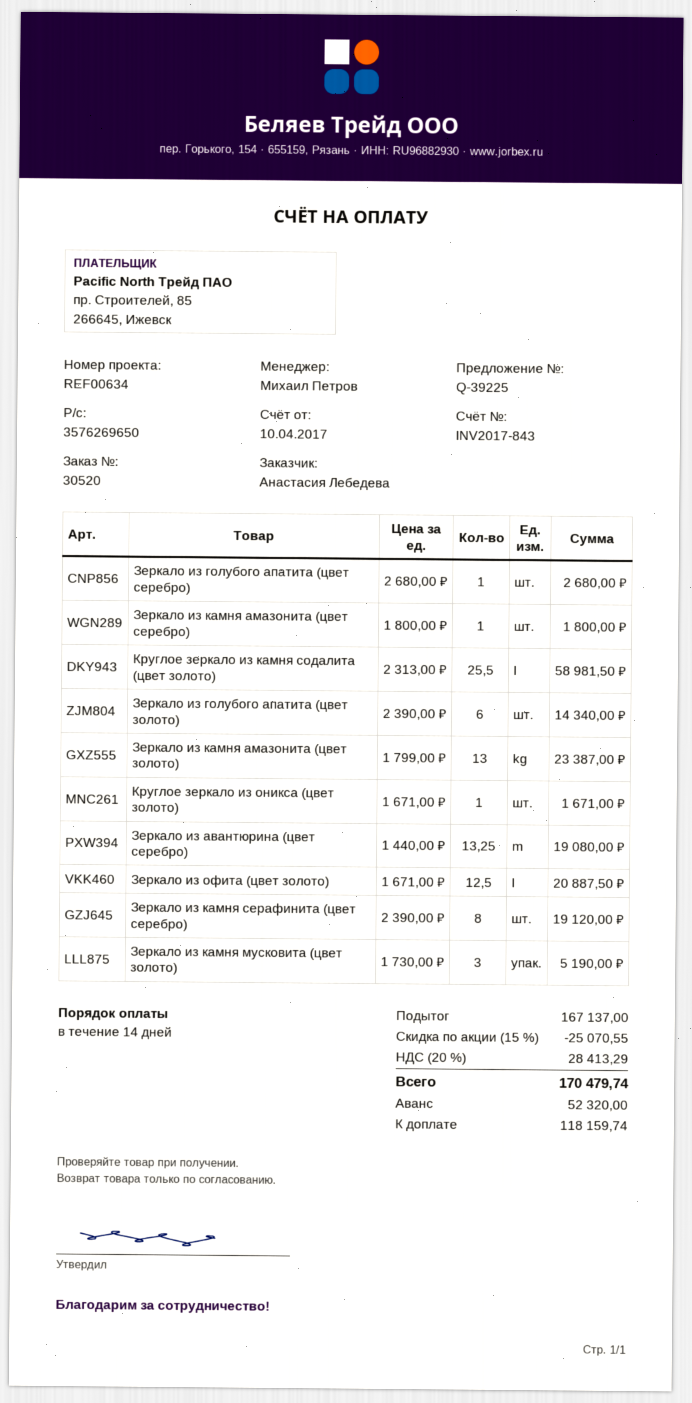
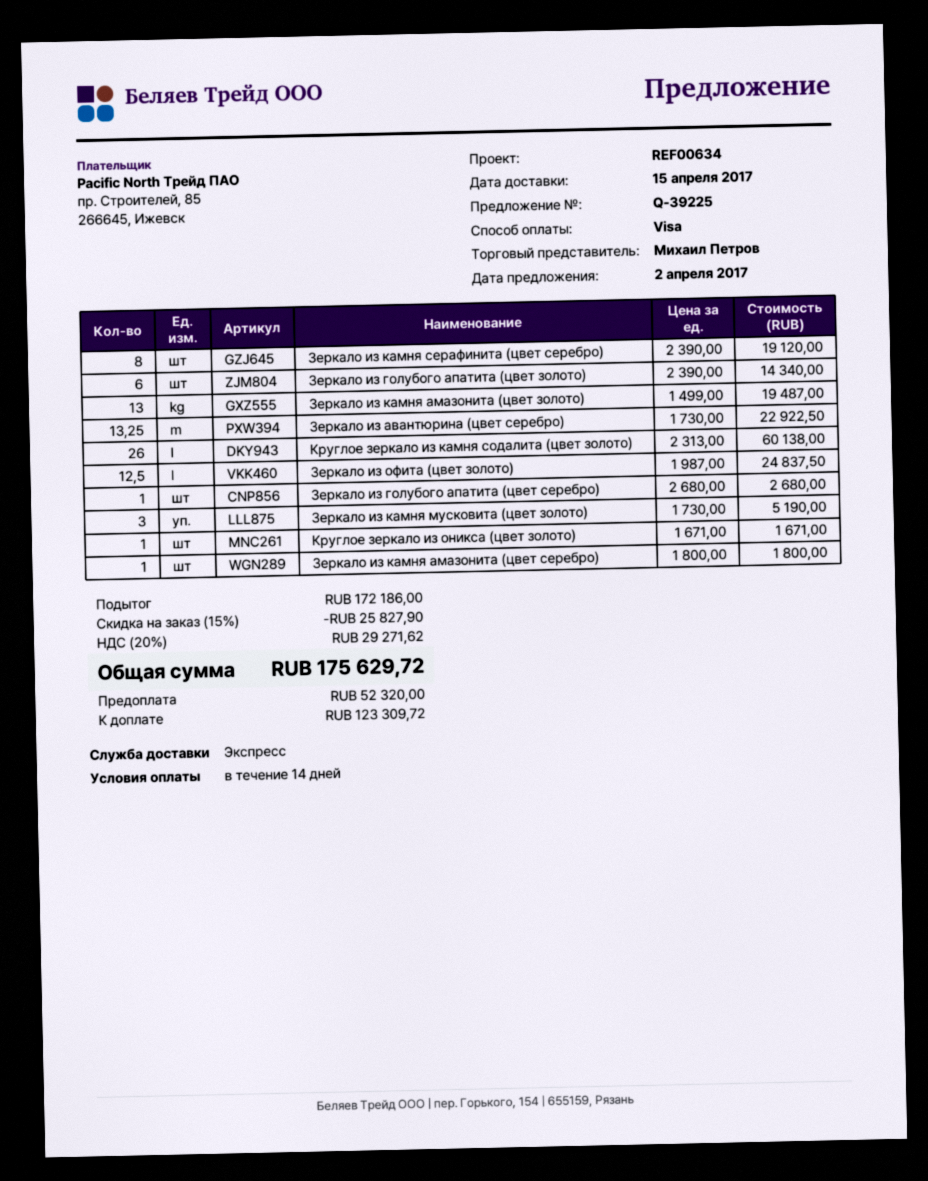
Круглое зеркало из камня содалита (цвет золото): 25.5 x 2313.00 = 58981.50 -> 26 x 2313.00 = 60138.00
Зеркало из камня амазонита (цвет золото): 13 x 1799.00 = 23387.00 -> 13 x 1499.00 = 19487.00
Зеркало из авантюрина (цвет серебро): 13.25 x 1440.00 = 19080.00 -> 13.25 x 1730.00 = 22922.50
Зеркало из офита (цвет золото): 12.5 x 1671.00 = 20887.50 -> 12.5 x 1987.00 = 24837.50
subtotal: 167137.00 -> 172186.00
discount: 15% = 25070.55 -> 15% = 25827.90
tax: 20% = 28413.29 -> 20% = 29271.62
total: 170479.74 -> 175629.72
balance: 118159.74 -> 123309.72

